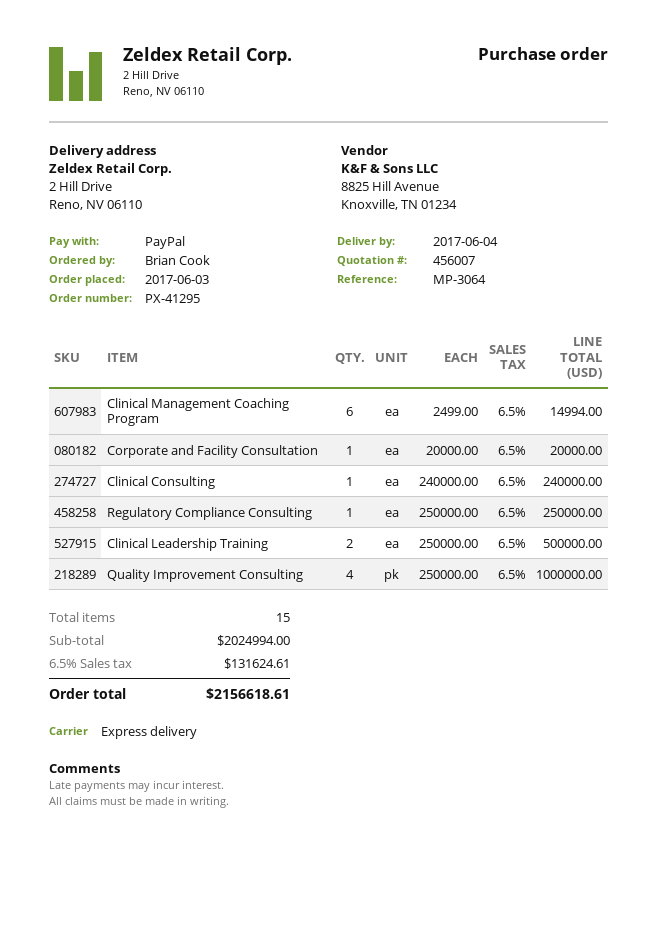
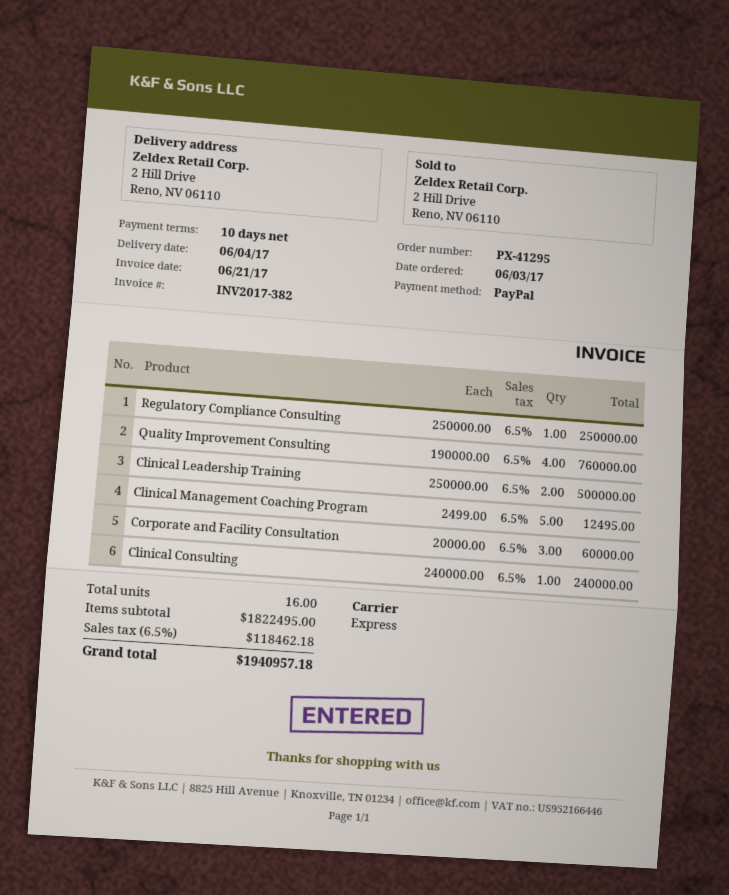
Clinical Management Coaching Program: 6 x 2499.00 = 14994.00 -> 5 x 2499.00 = 12495.00
Corporate and Facility Consultation: 1 x 20000.00 = 20000.00 -> 3 x 20000.00 = 60000.00
Quality Improvement Consulting: 4 x 250000.00 = 1000000.00 -> 4 x 190000.00 = 760000.00
total quantity: 15 -> 16
subtotal: 2024994.00 -> 1822495.00
tax: 6.5% = 131624.61 -> 6.5% = 118462.18
total: 2156618.61 -> 1940957.18

